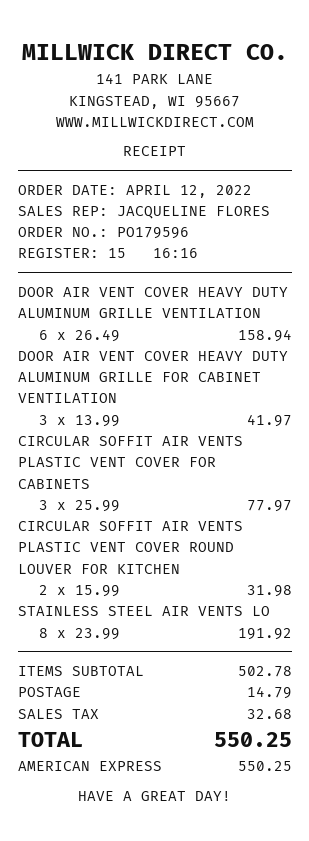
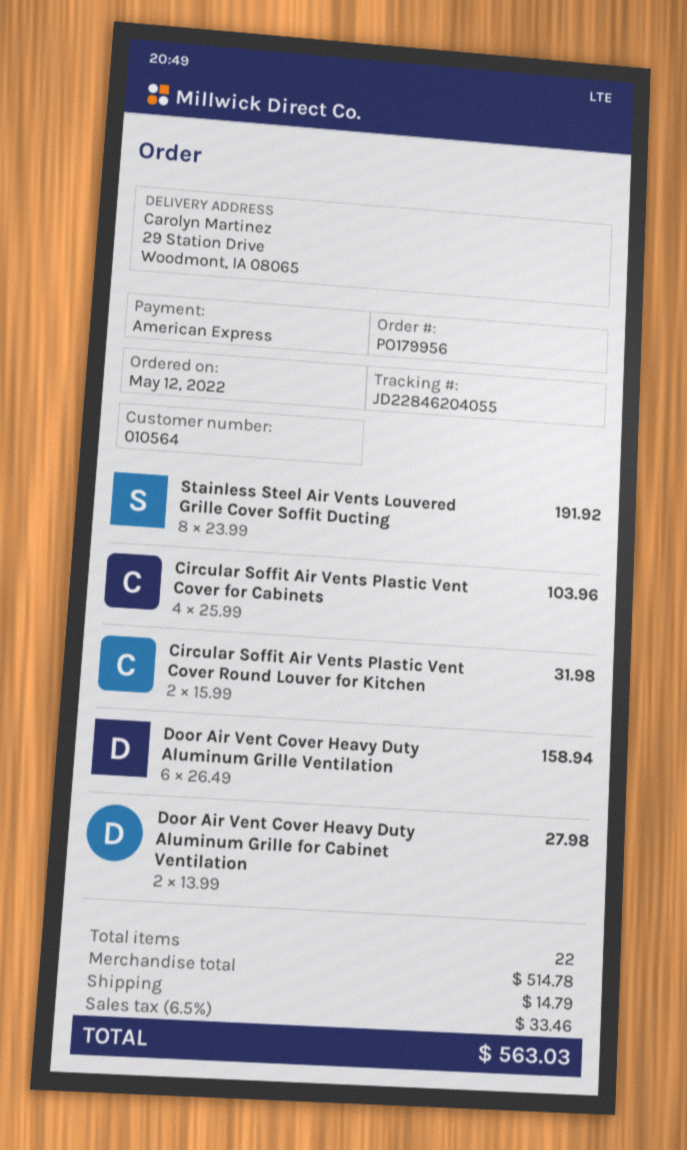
order number: PO179596 -> PO179956
order date: 2022-04-12 -> 2022-05-12
DOOR AIR VENT COVER HEAVY DUTY ALUMINUM GRILLE FOR CABINET VENTILATION: 3 x 13.99 = 41.97 -> 2 x 13.99 = 27.98
CIRCULAR SOFFIT AIR VENTS PLASTIC VENT COVER FOR CABINETS: 3 x 25.99 = 77.97 -> 4 x 25.99 = 103.96
subtotal: 502.78 -> 514.78
tax: 32.68 -> 33.46
total: 550.25 -> 563.03

